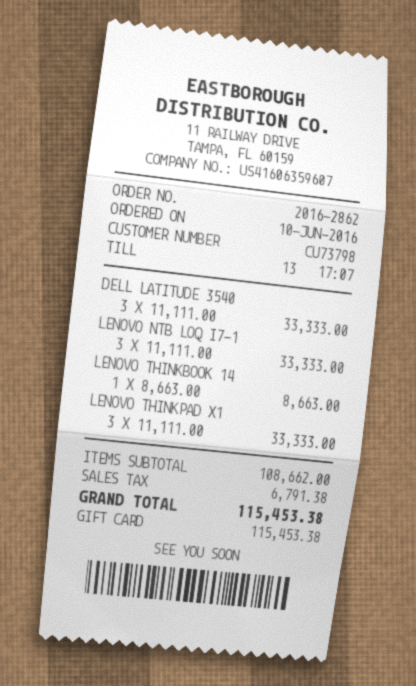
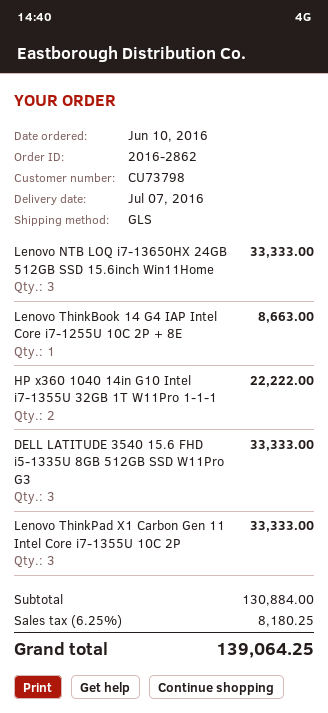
HP x360 1040 14in G10 Intel i7-1355U 32GB 1T W11Pro 1-1-1: none -> 2 for 22222.00
subtotal: 108662.00 -> 130884.00
tax: 6791.38 -> 8180.25
total: 115453.38 -> 139064.25

